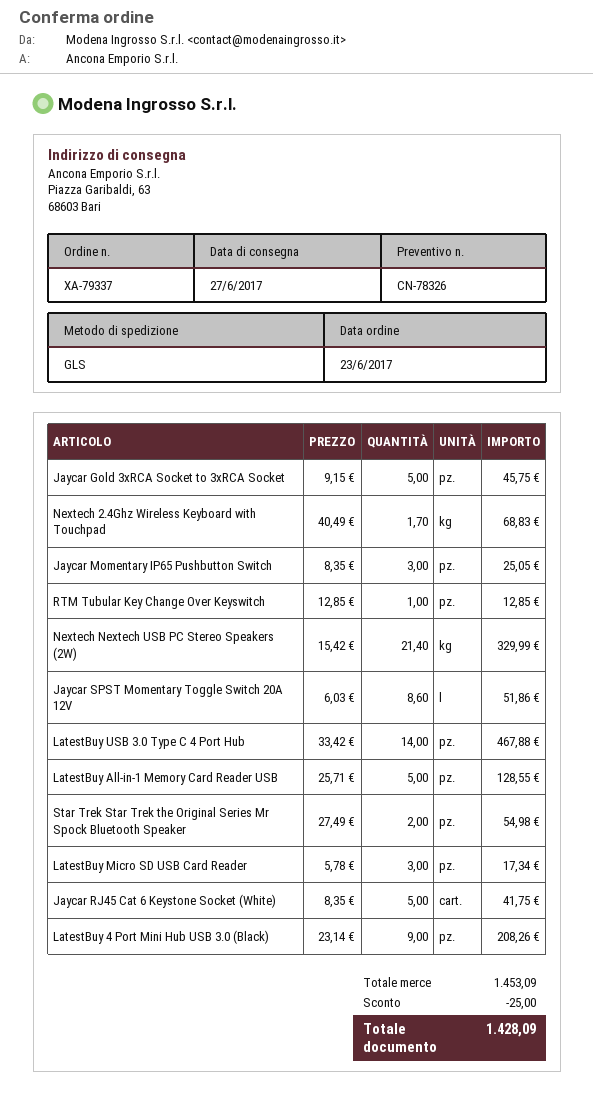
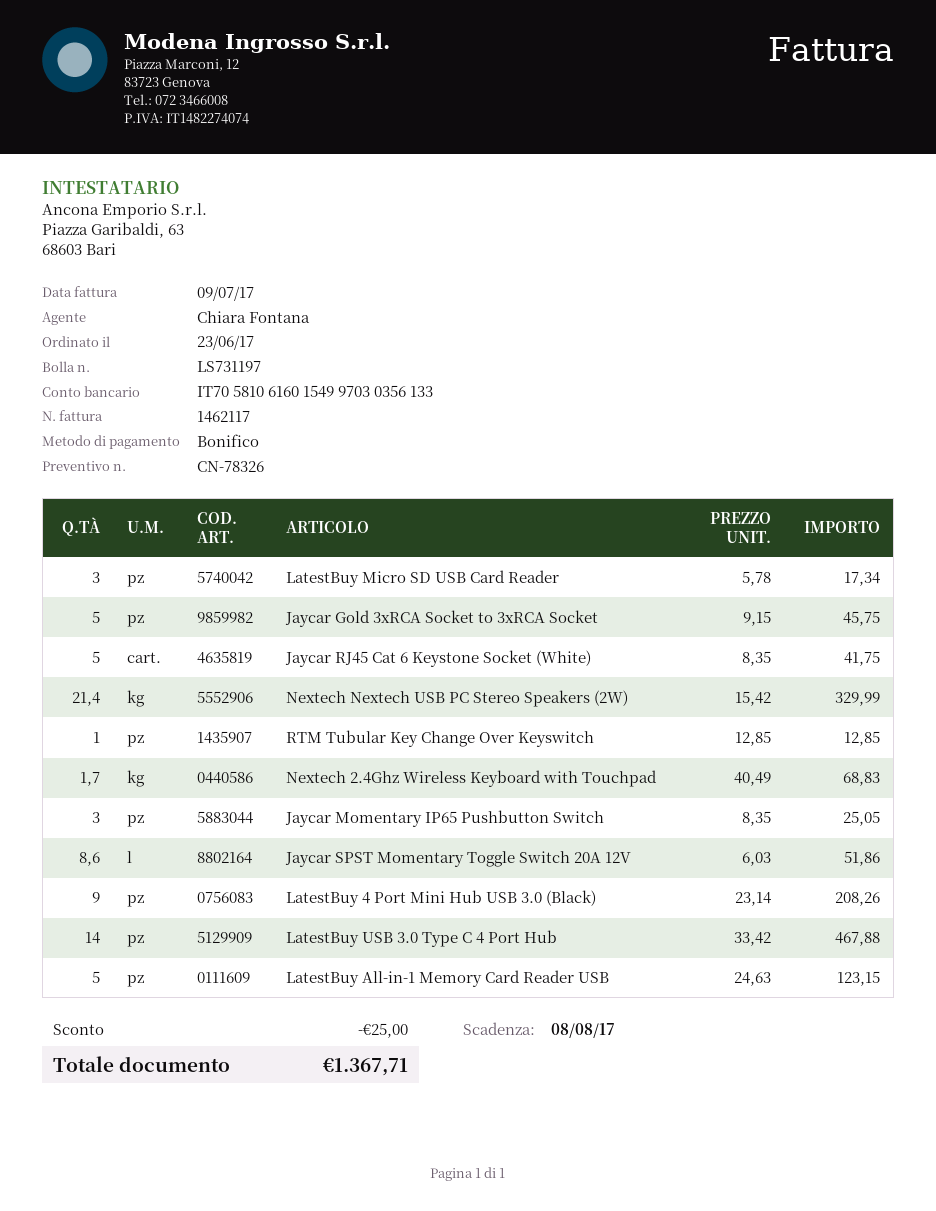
LatestBuy All-in-1 Memory Card Reader USB: 5 x 25.71 = 128.55 -> 5 x 24.63 = 123.15
Star Trek Star Trek the Original Series Mr Spock Bluetooth Speaker: 2 x 27.49 = 54.98 -> none
total: 1428.09 -> 1367.71

